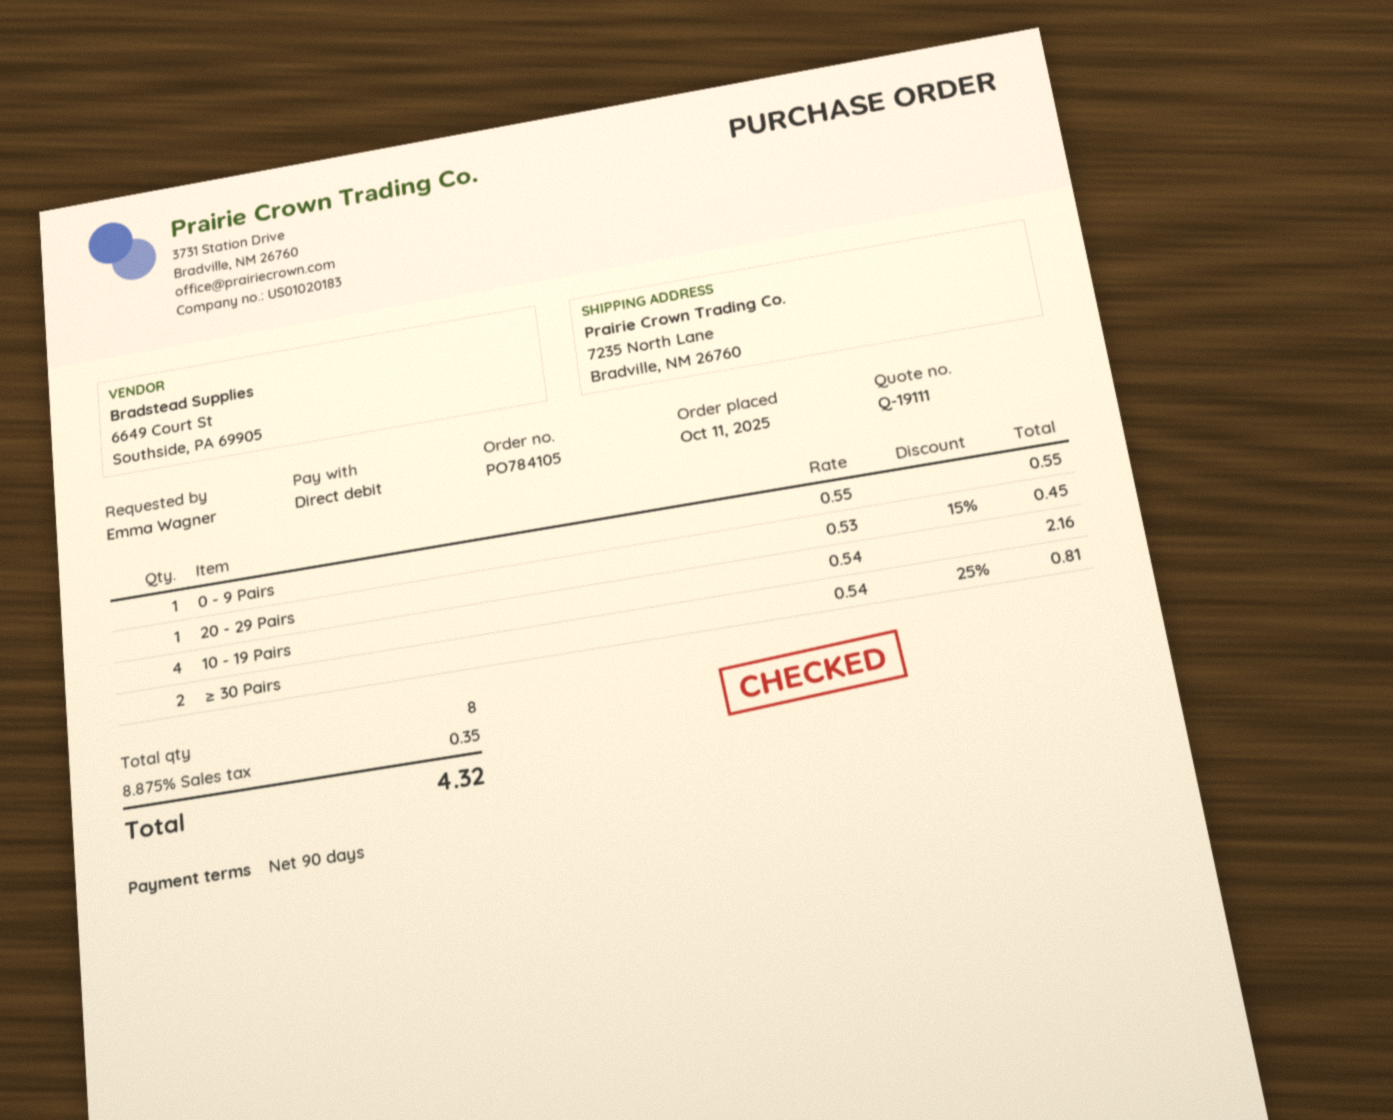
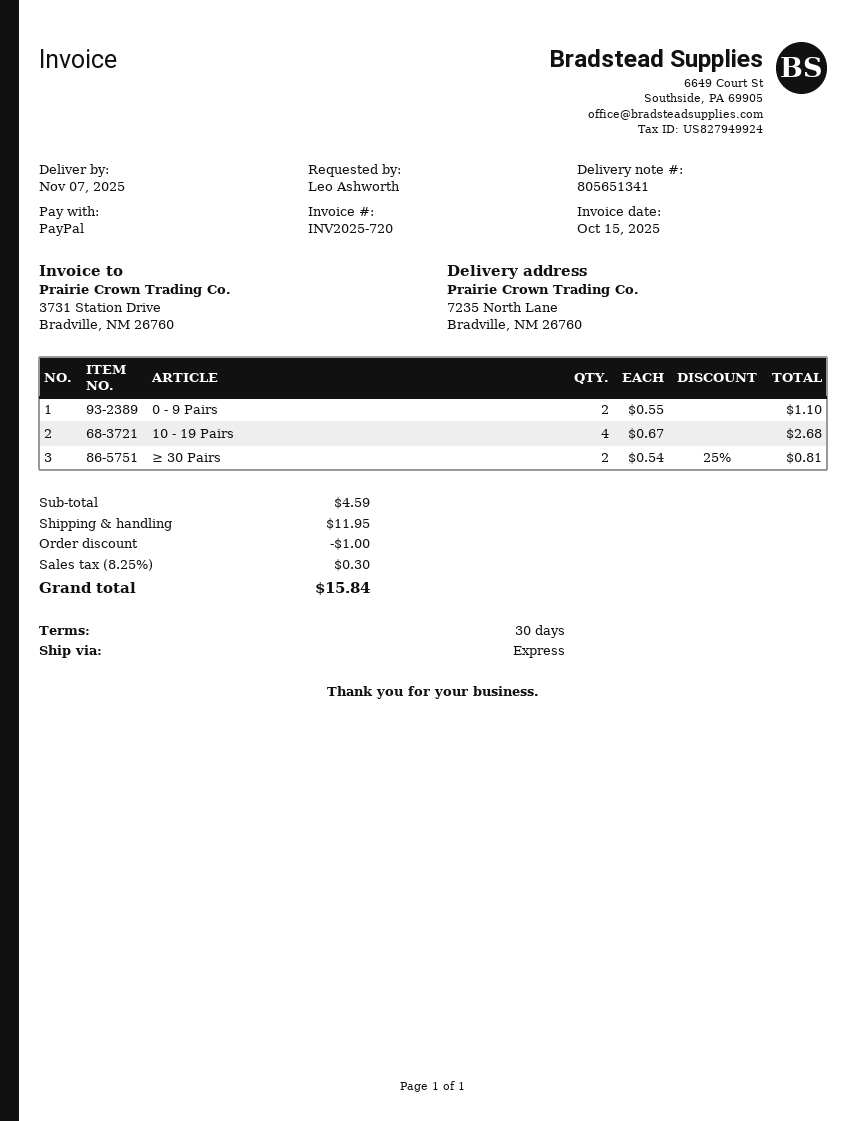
payment terms: 90 days -> 30 days
ordered by: Emma Wagner -> Leo Ashworth
payment method: direct debit -> PayPal
0 - 9 Pairs: 1 x 0.55 = 0.55 -> 2 x 0.55 = 1.10
20 - 29 Pairs: 1 x 0.53 - 15% = 0.45 -> none
10 - 19 Pairs: 4 x 0.54 = 2.16 -> 4 x 0.67 = 2.68
discount: none -> 1.00
shipping: none -> 11.95
tax: 8.875% = 0.35 -> 8.25% = 0.30
total: 4.32 -> 15.84

